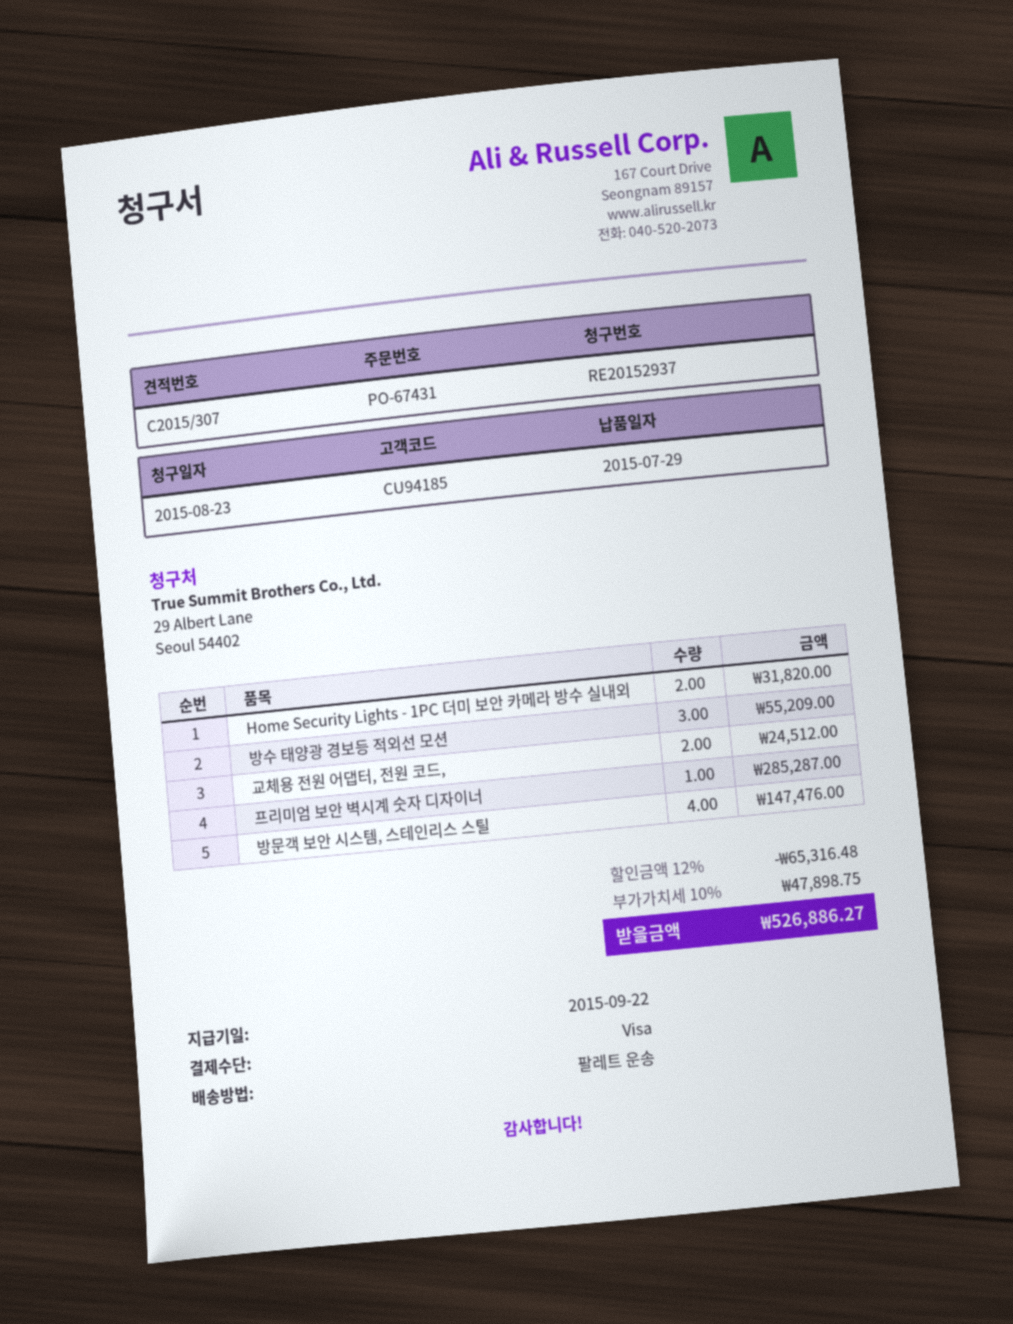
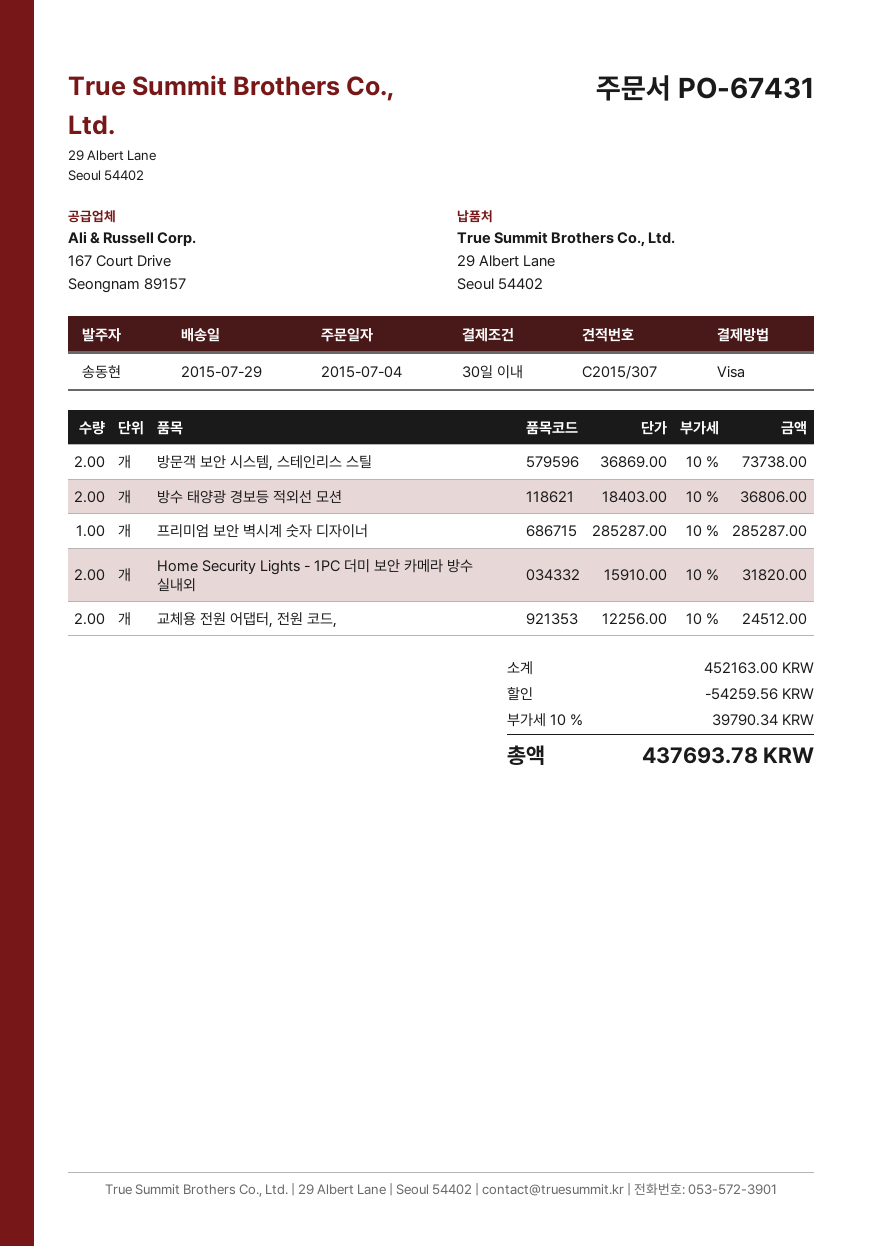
방수 태양광 경보등 적외선 모션: 3 for 55209.00 -> 2 for 36806.00
방문객 보안 시스템, 스테인리스 스틸: 4 for 147476.00 -> 2 for 73738.00
discount: 65316.48 -> 54259.56
tax: 10% = 47898.75 -> 10% = 39790.34
total: 526886.27 -> 437693.78

